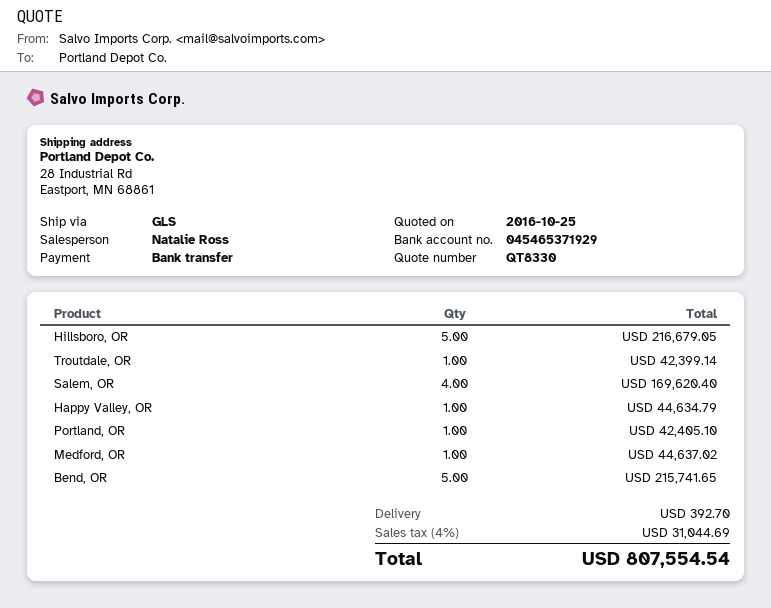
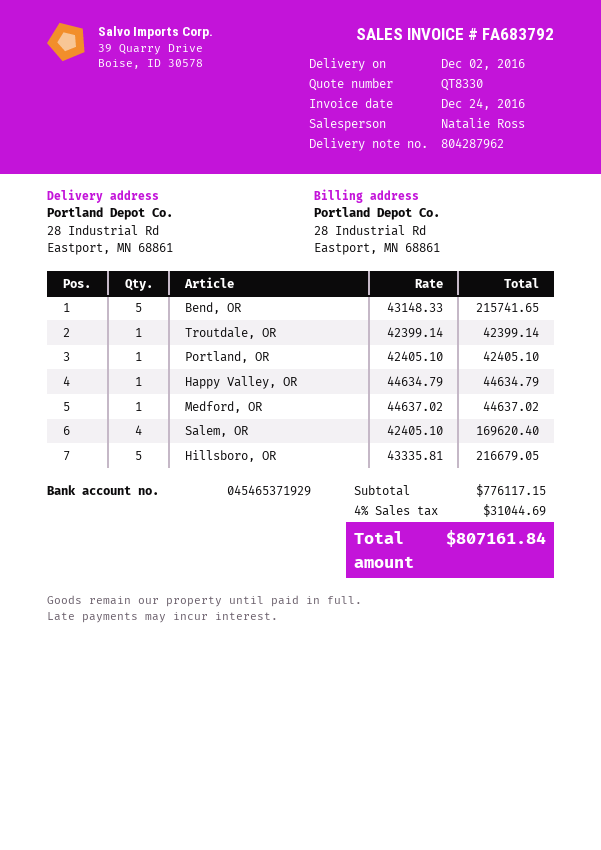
shipping: 392.70 -> none
total: 807554.54 -> 807161.84

